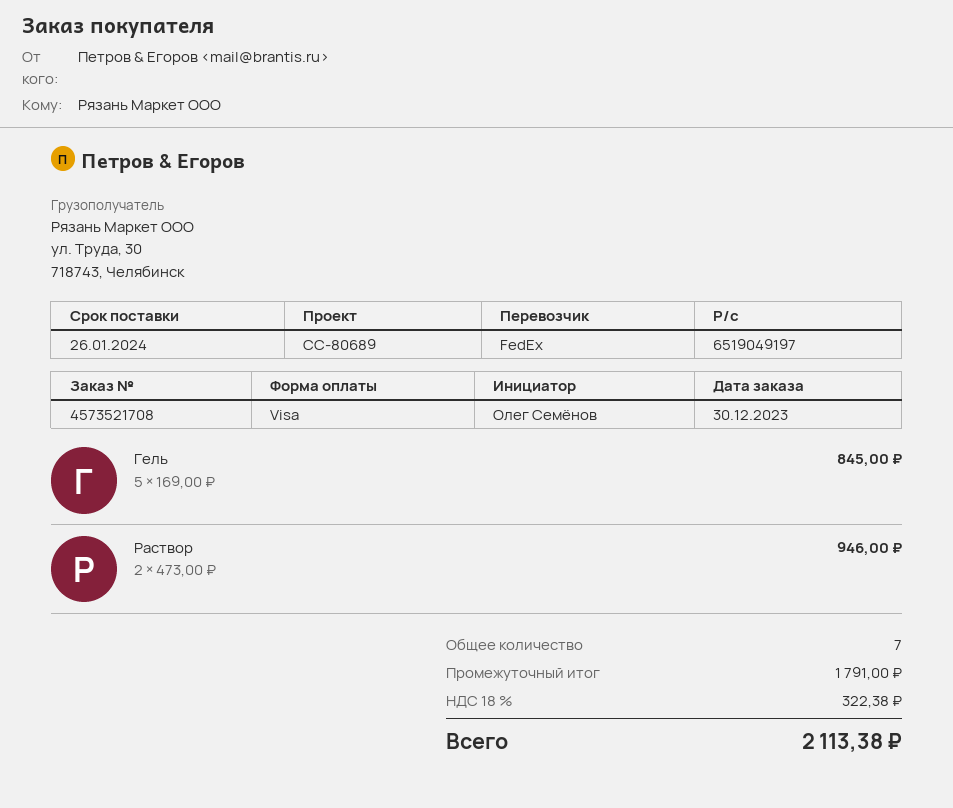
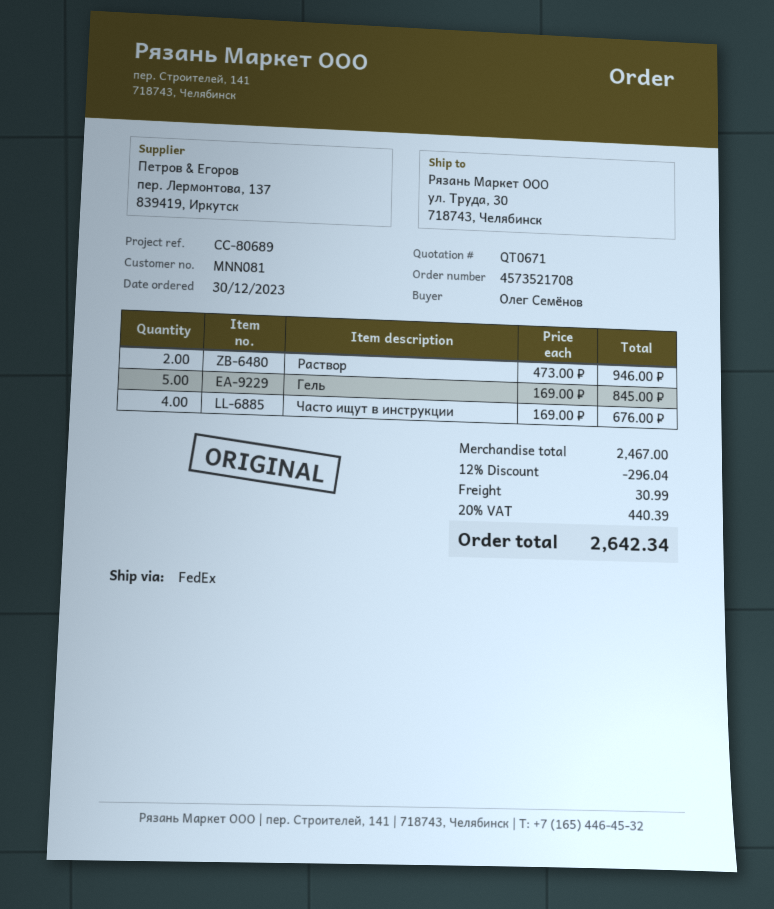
Часто ищут в инструкции: none -> 4 x 169.00 = 676.00
subtotal: 1791.00 -> 2467.00
discount: none -> 12% = 296.04
shipping: none -> 30.99
tax: 18% = 322.38 -> 20% = 440.39
total: 2113.38 -> 2642.34

